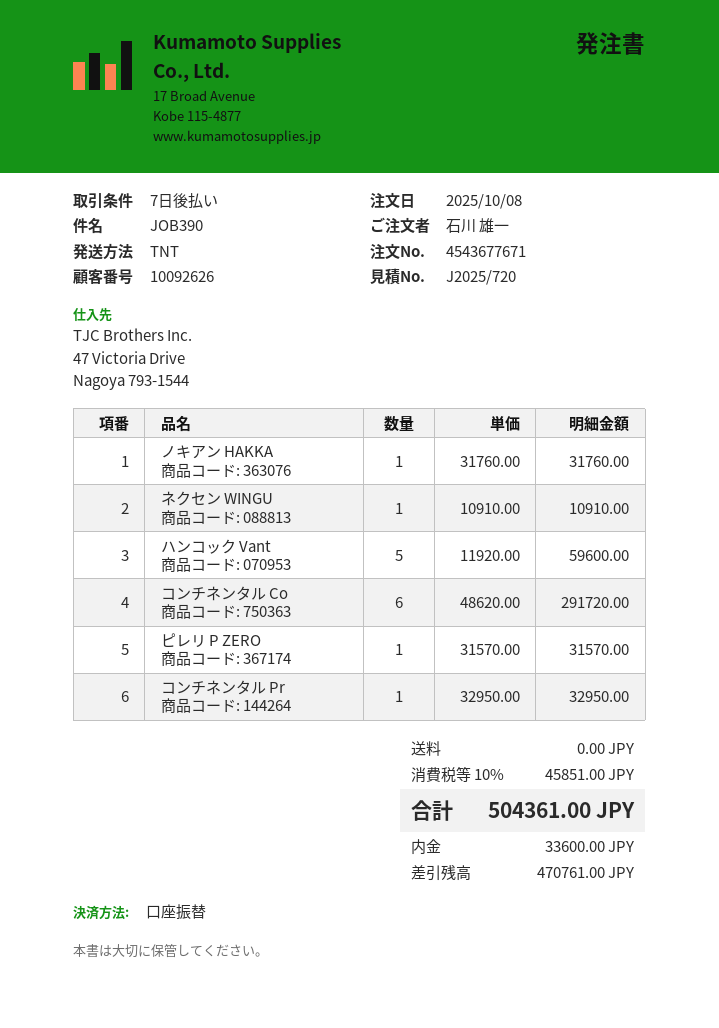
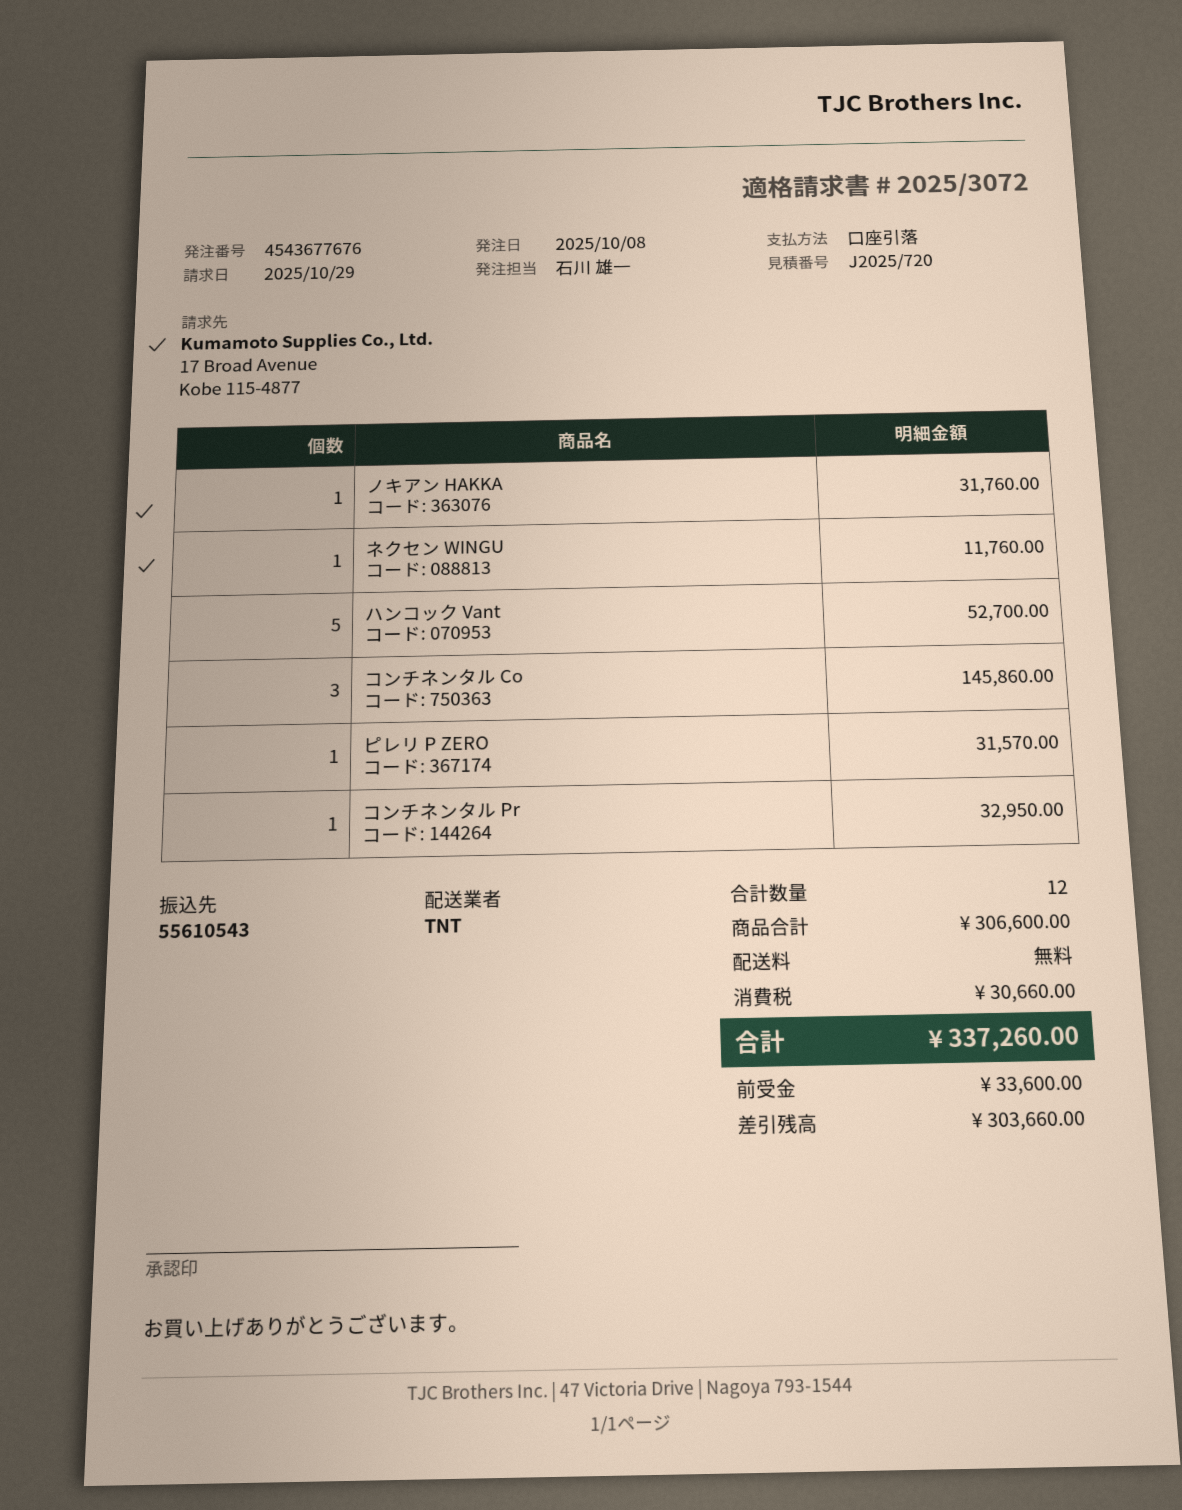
order number: 4543677671 -> 4543677676
ネクセン WINGU: 1 for 10910.00 -> 1 for 11760.00
ハンコック Vant: 5 for 59600.00 -> 5 for 52700.00
コンチネンタル Co: 6 for 291720.00 -> 3 for 145860.00
tax: 45851.00 -> 30660.00
total: 504361.00 -> 337260.00
balance: 470761.00 -> 303660.00

